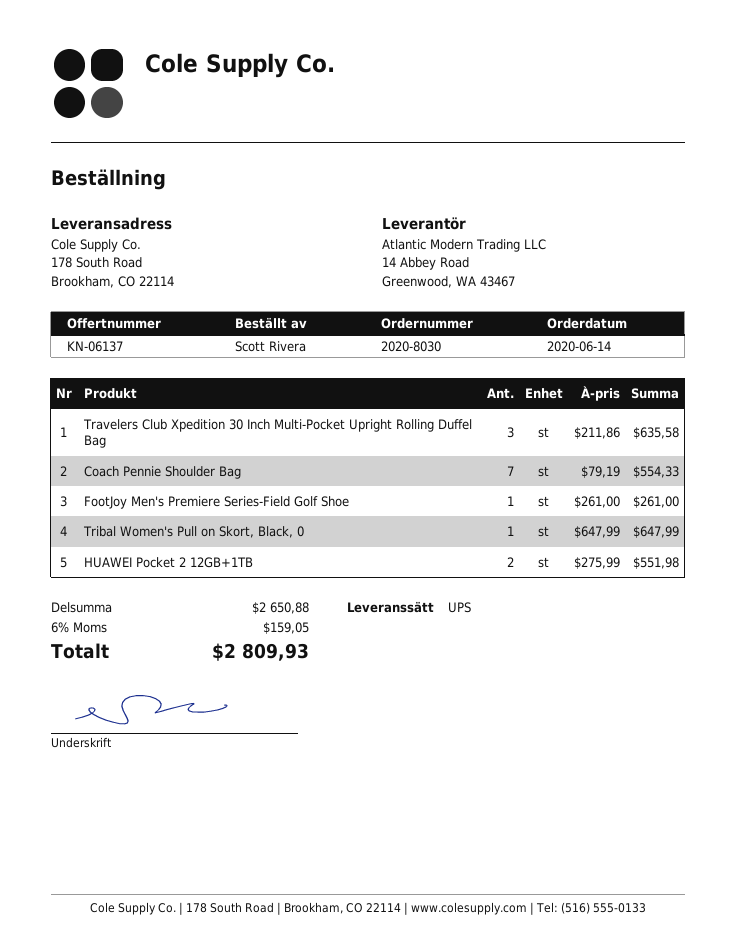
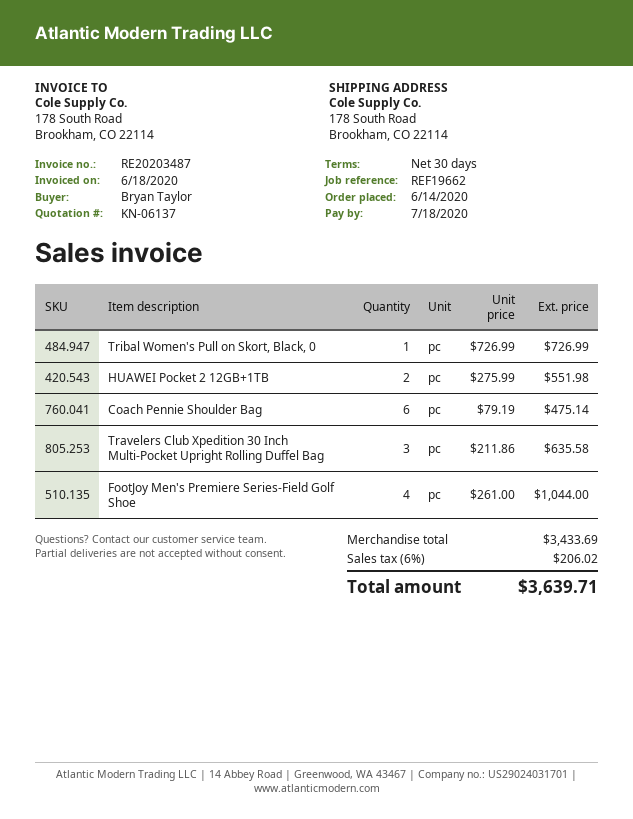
ordered by: Scott Rivera -> Bryan Taylor
Coach Pennie Shoulder Bag: 7 x 79.19 = 554.33 -> 6 x 79.19 = 475.14
FootJoy Men's Premiere Series-Field Golf Shoe: 1 x 261.00 = 261.00 -> 4 x 261.00 = 1044.00
Tribal Women's Pull on Skort, Black, 0: 1 x 647.99 = 647.99 -> 1 x 726.99 = 726.99
subtotal: 2650.88 -> 3433.69
tax: 6% = 159.05 -> 6% = 206.02
total: 2809.93 -> 3639.71

